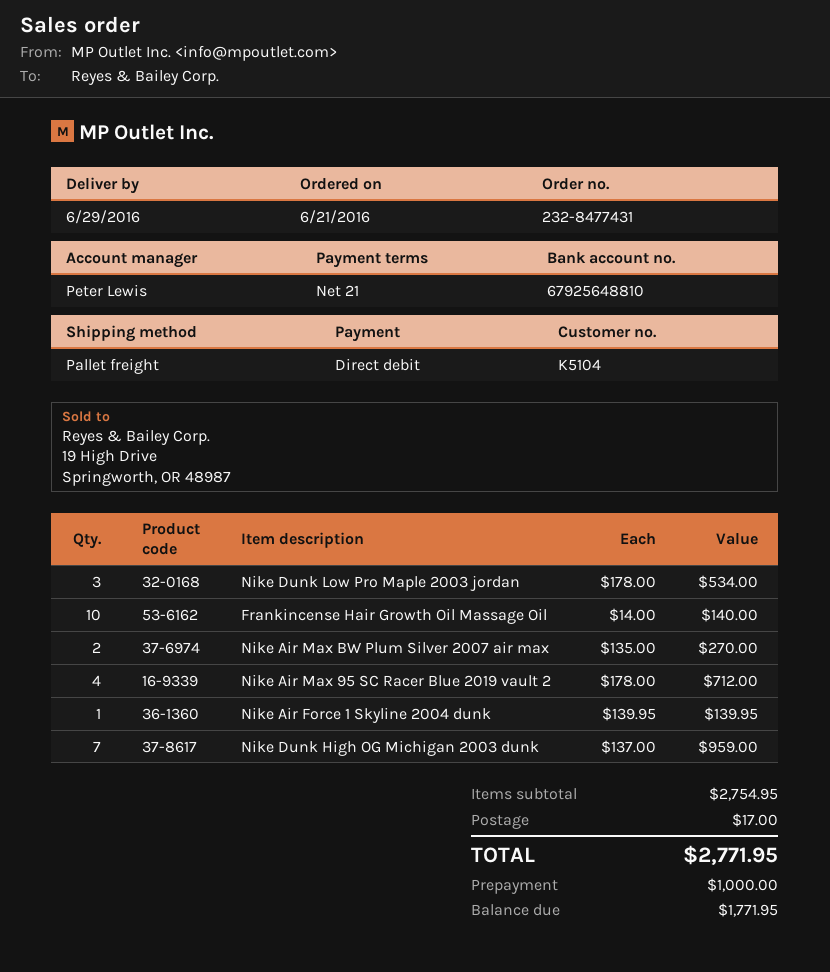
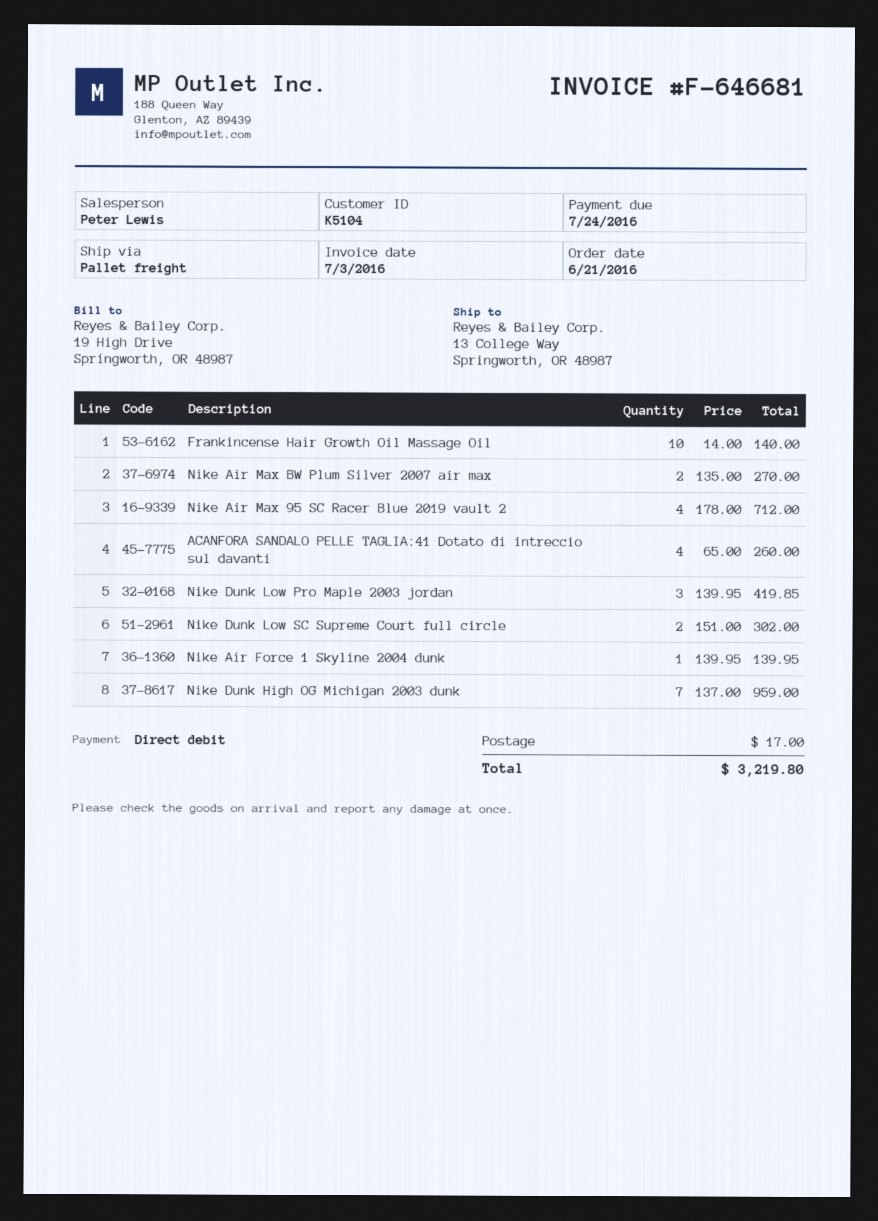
Nike Dunk Low Pro Maple 2003 jordan: 3 x 178.00 = 534.00 -> 3 x 139.95 = 419.85
ACANFORA SANDALO PELLE TAGLIA:41 Dotato di intreccio sul davanti: none -> 4 x 65.00 = 260.00
Nike Dunk Low SC Supreme Court full circle: none -> 2 x 151.00 = 302.00
total: 2771.95 -> 3219.80

